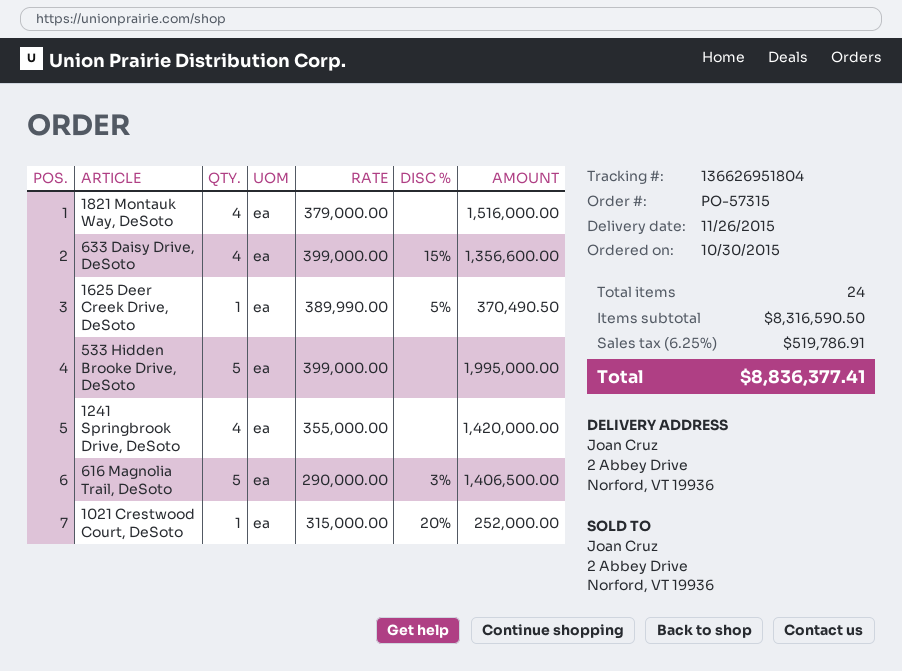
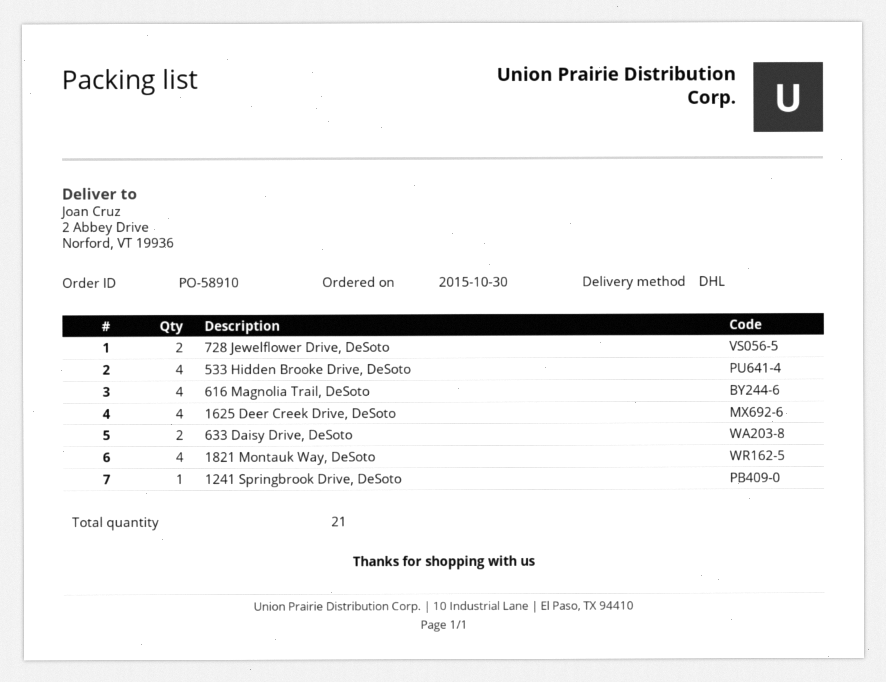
order number: PO-57315 -> PO-58910
633 Daisy Drive, DeSoto: 4 -> 2
1625 Deer Creek Drive, DeSoto: 1 -> 4
533 Hidden Brooke Drive, DeSoto: 5 -> 4
1241 Springbrook Drive, DeSoto: 4 -> 1
616 Magnolia Trail, DeSoto: 5 -> 4
1021 Crestwood Court, DeSoto: 1 -> none
728 Jewelflower Drive, DeSoto: none -> 2
total quantity: 24 -> 21

